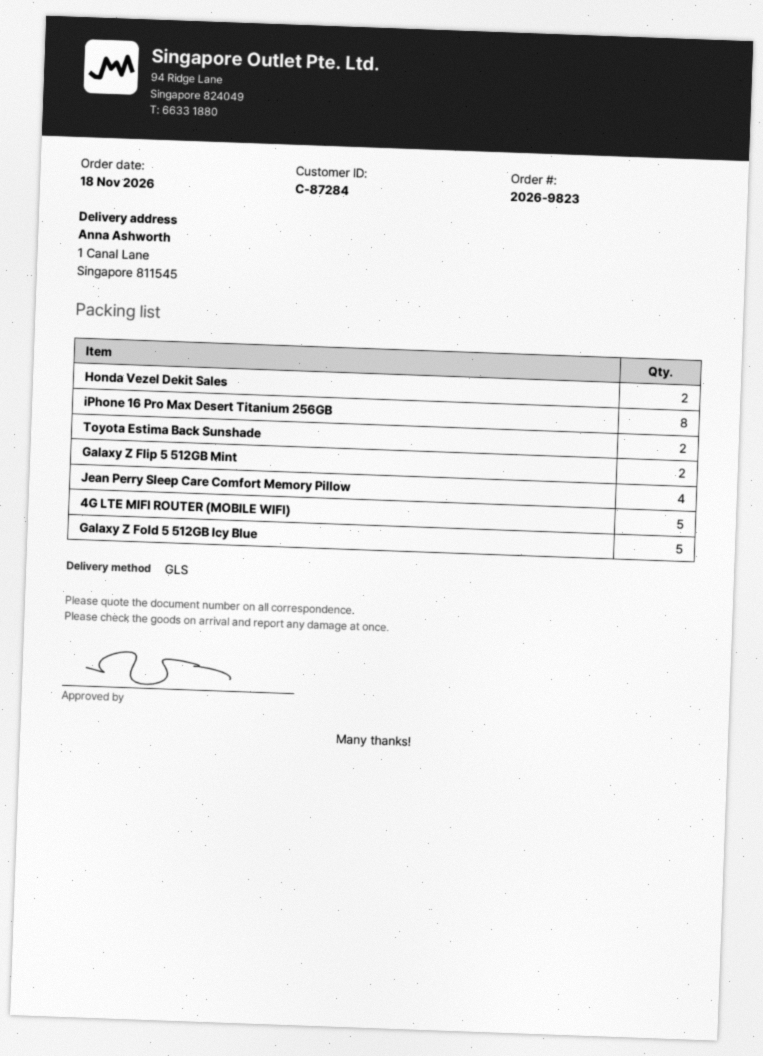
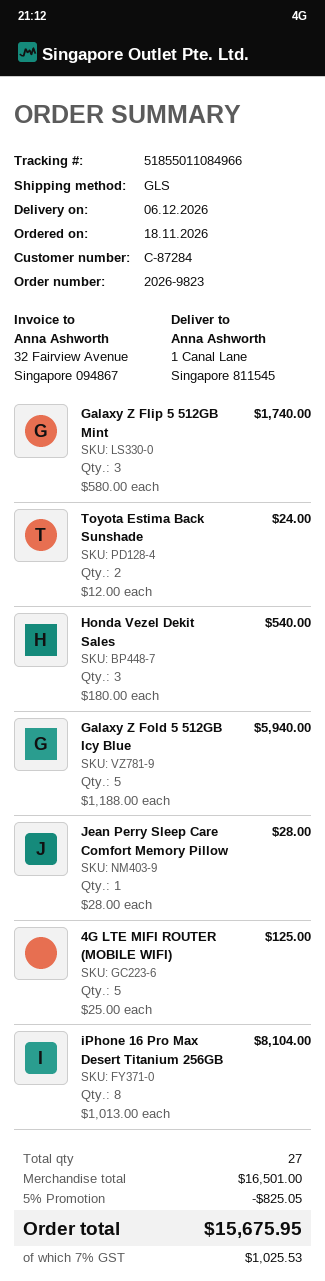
Honda Vezel Dekit Sales: 2 -> 3
Galaxy Z Flip 5 512GB Mint: 2 -> 3
Jean Perry Sleep Care Comfort Memory Pillow: 4 -> 1

